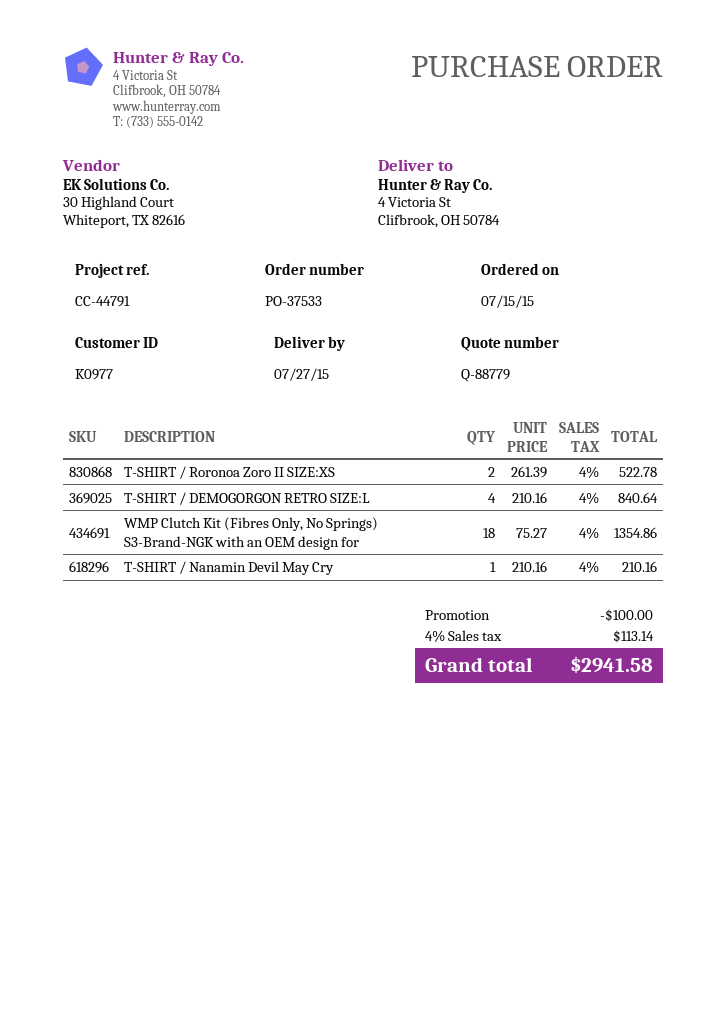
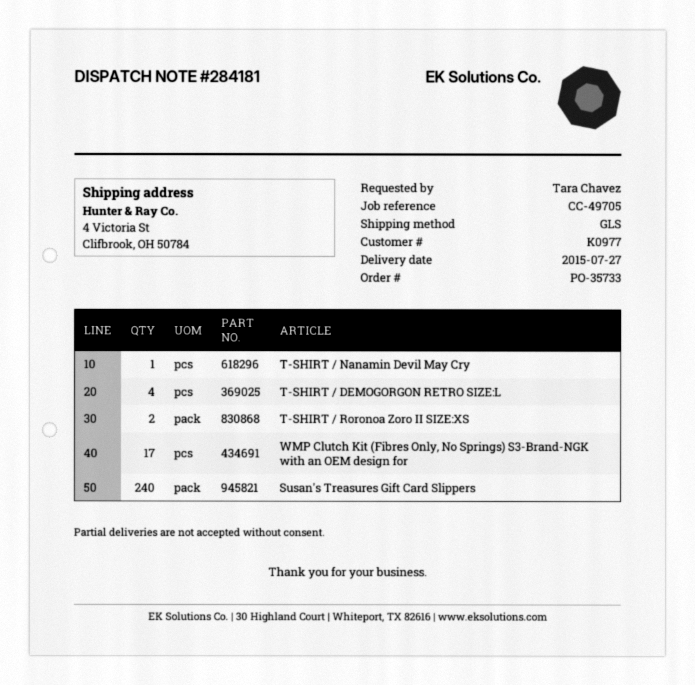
order number: PO-37533 -> PO-35733
reference: CC-44791 -> CC-49705
WMP Clutch Kit (Fibres Only, No Springs) S3-Brand-NGK with an OEM design for: 18 -> 17
Susan's Treasures Gift Card Slippers: none -> 240

